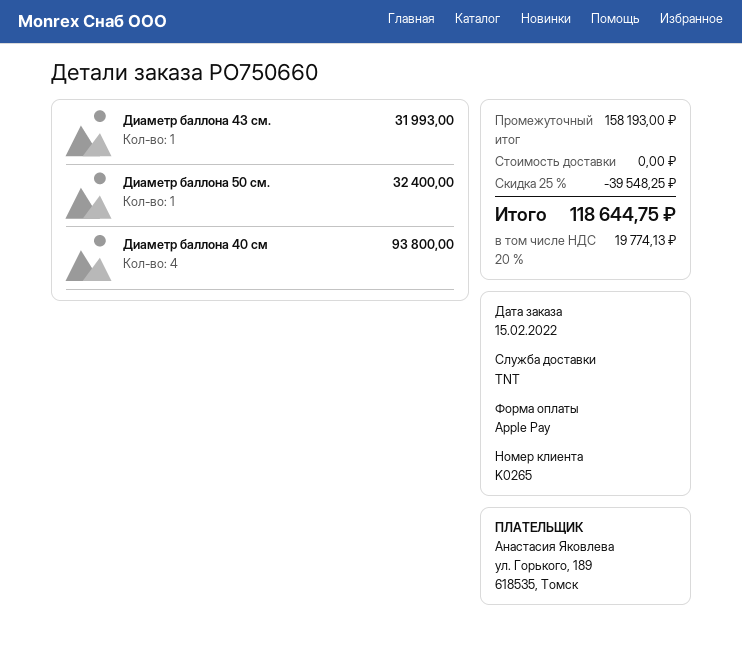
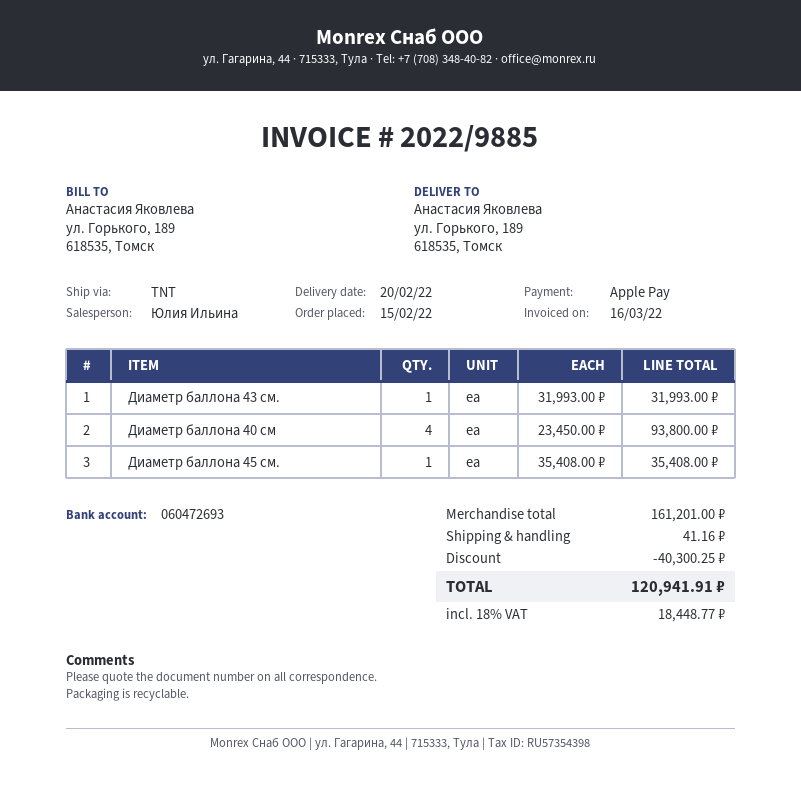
Диаметр баллона 50 см.: 1 for 32400.00 -> none
Диаметр баллона 45 см.: none -> 1 for 35408.00
subtotal: 158193.00 -> 161201.00
discount: 39548.25 -> 40300.25
shipping: 0.00 -> 41.16
tax: 20% = 19774.13 -> 18% = 18448.77
total: 118644.75 -> 120941.91

